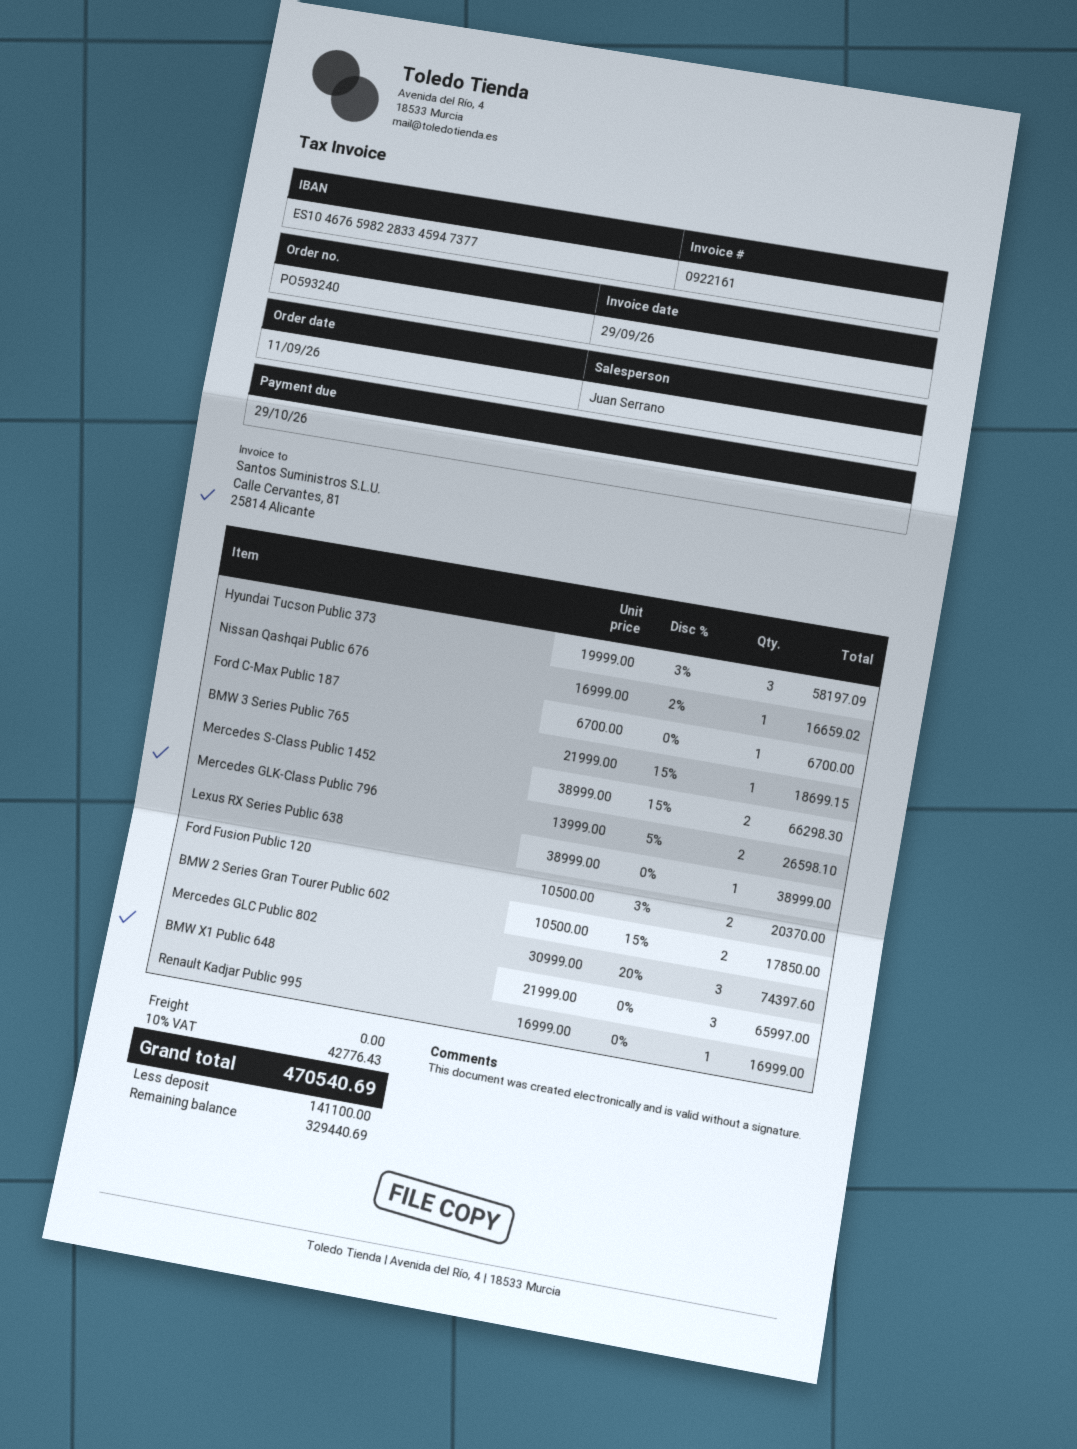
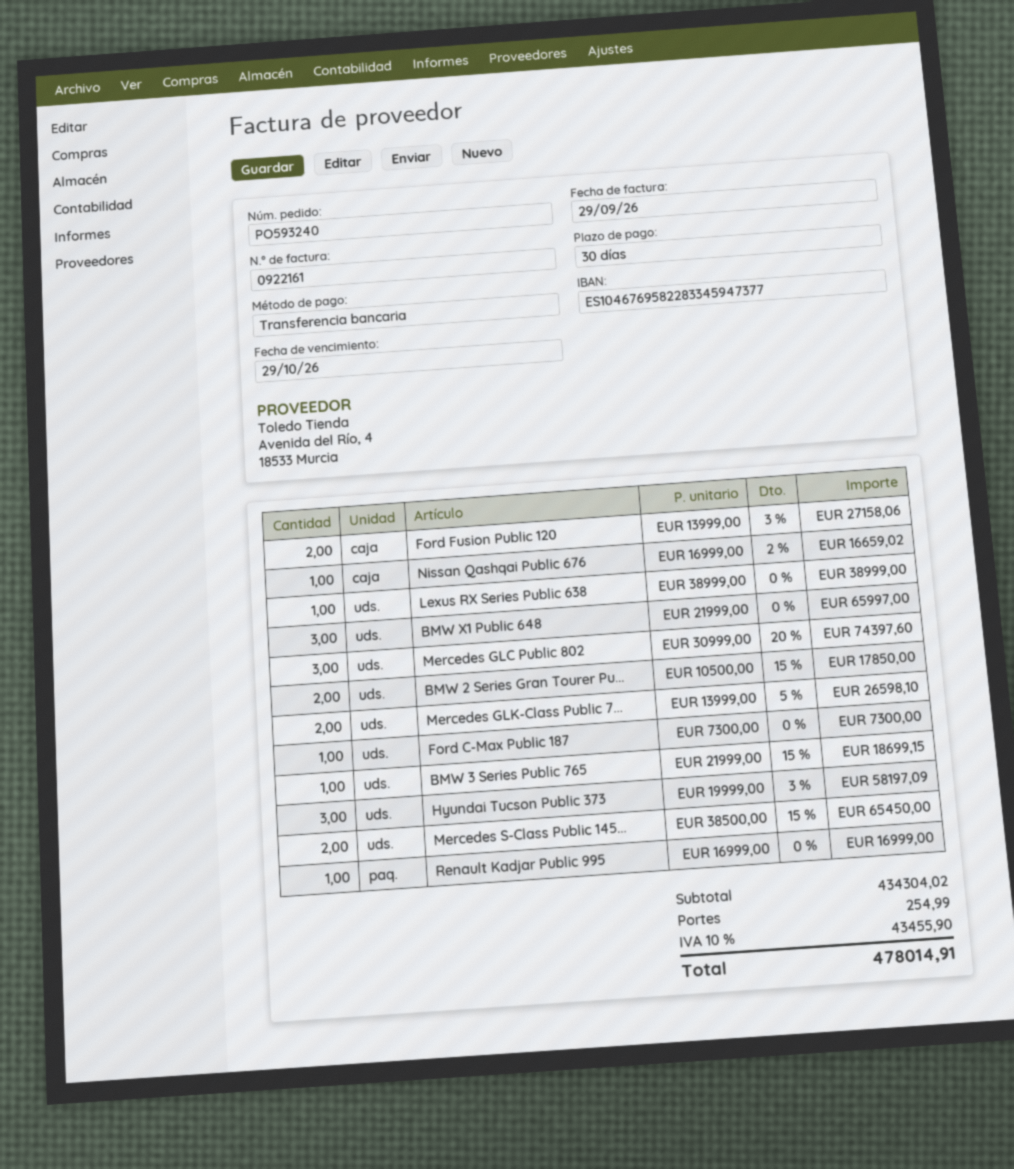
bank account: ES1046765982283345947377 -> ES1046769582283345947377
Ford C-Max Public 187: 1 x 6700.00 = 6700.00 -> 1 x 7300.00 = 7300.00
Mercedes S-Class Public 1452: 2 x 38999.00 - 15% = 66298.30 -> 2 x 38500.00 - 15% = 65450.00
Ford Fusion Public 120: 2 x 10500.00 - 3% = 20370.00 -> 2 x 13999.00 - 3% = 27158.06
shipping: 0.00 -> 254.99
tax: 10% = 42776.43 -> 10% = 43455.90
total: 470540.69 -> 478014.91

